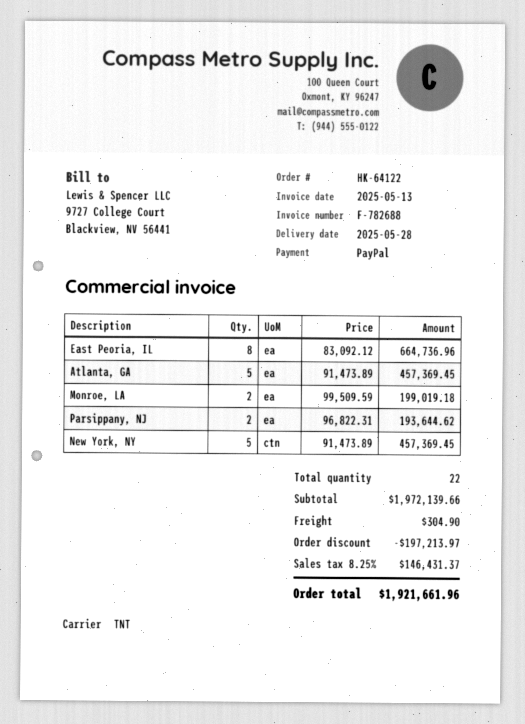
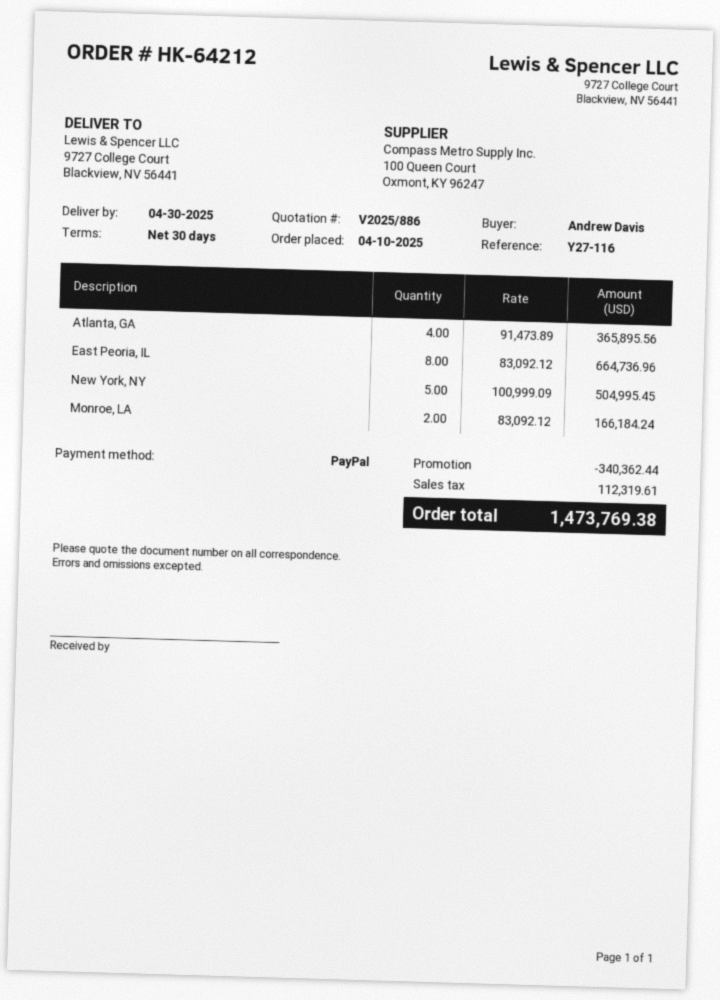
order number: HK-64122 -> HK-64212
delivery date: 2025-05-28 -> 2025-04-30
Atlanta, GA: 5 x 91473.89 = 457369.45 -> 4 x 91473.89 = 365895.56
Monroe, LA: 2 x 99509.59 = 199019.18 -> 2 x 83092.12 = 166184.24
Parsippany, NJ: 2 x 96822.31 = 193644.62 -> none
New York, NY: 5 x 91473.89 = 457369.45 -> 5 x 100999.09 = 504995.45
discount: 197213.97 -> 340362.44
shipping: 304.90 -> none
tax: 146431.37 -> 112319.61
total: 1921661.96 -> 1473769.38

